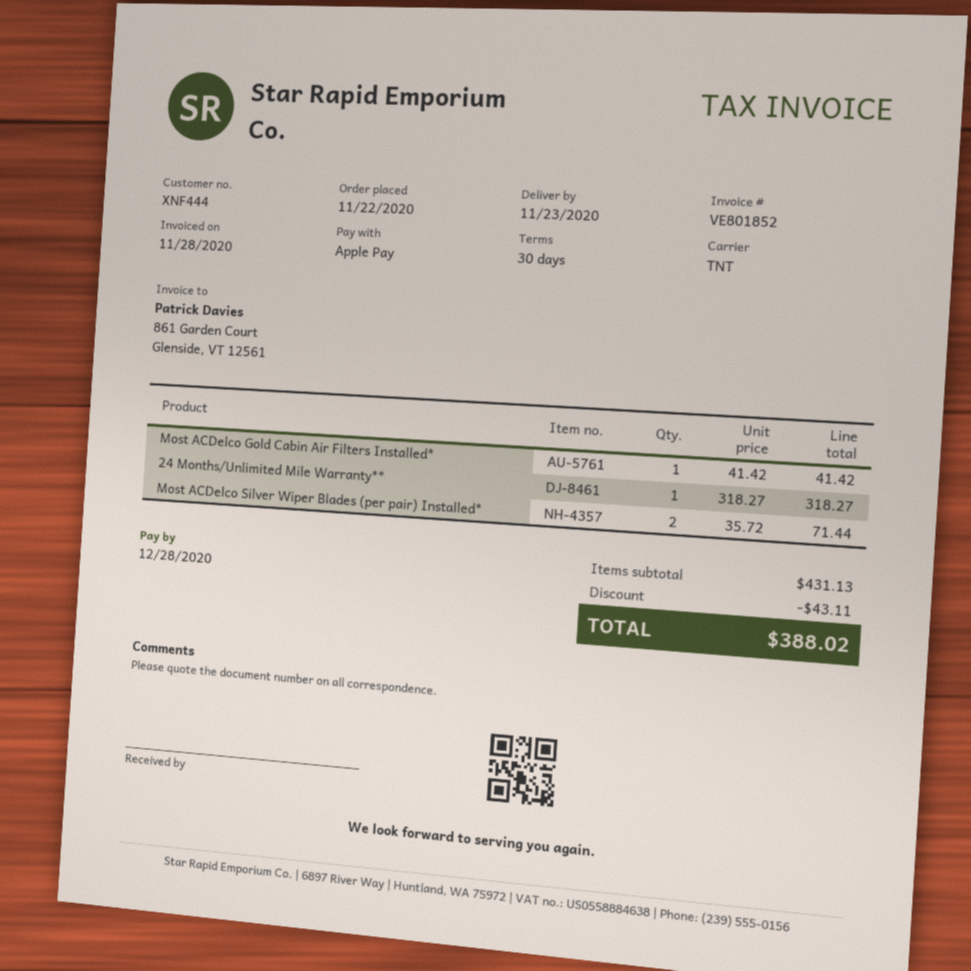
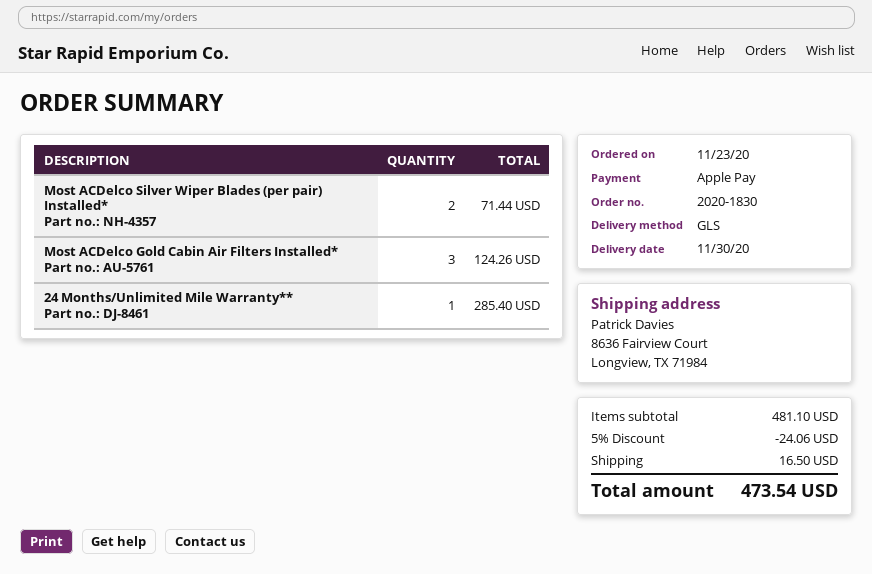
order date: 2020-11-22 -> 2020-11-23
delivery date: 2020-11-23 -> 2020-11-30
shipping method: TNT -> GLS
Most ACDelco Gold Cabin Air Filters Installed*: 1 for 41.42 -> 3 for 124.26
24 Months/Unlimited Mile Warranty**: 1 for 318.27 -> 1 for 285.40
subtotal: 431.13 -> 481.10
discount: 43.11 -> 24.06
shipping: none -> 16.50
total: 388.02 -> 473.54

